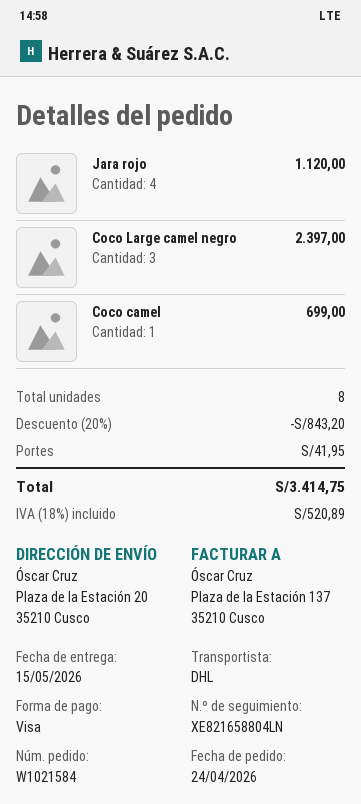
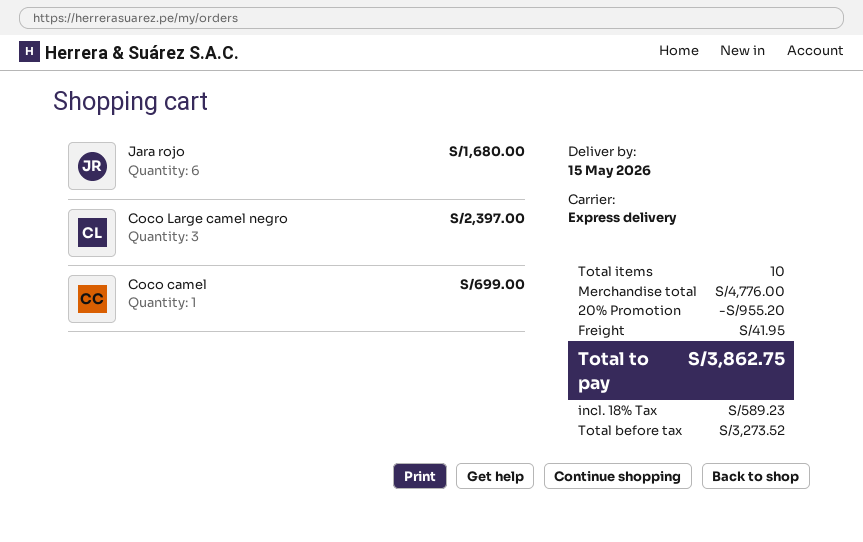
shipping method: DHL -> express
Jara rojo: 4 for 1120.00 -> 6 for 1680.00
total quantity: 8 -> 10
discount: 20% = 843.20 -> 20% = 955.20
tax: 18% = 520.89 -> 18% = 589.23
total: 3414.75 -> 3862.75

